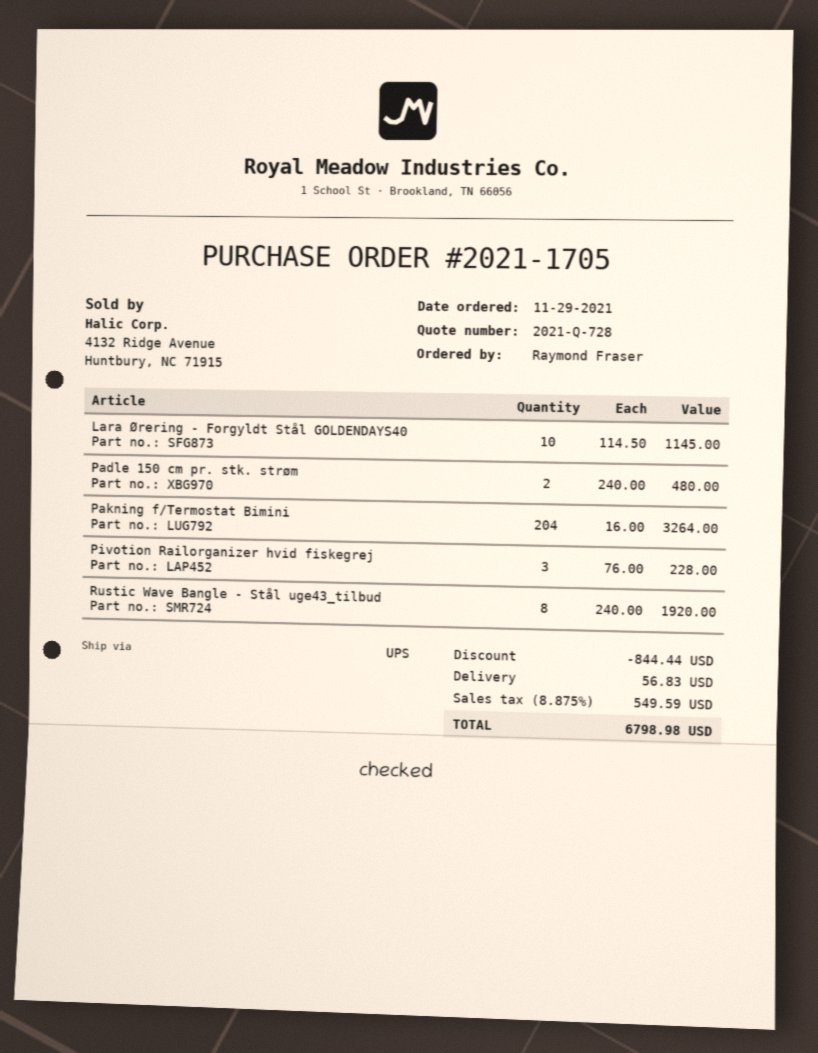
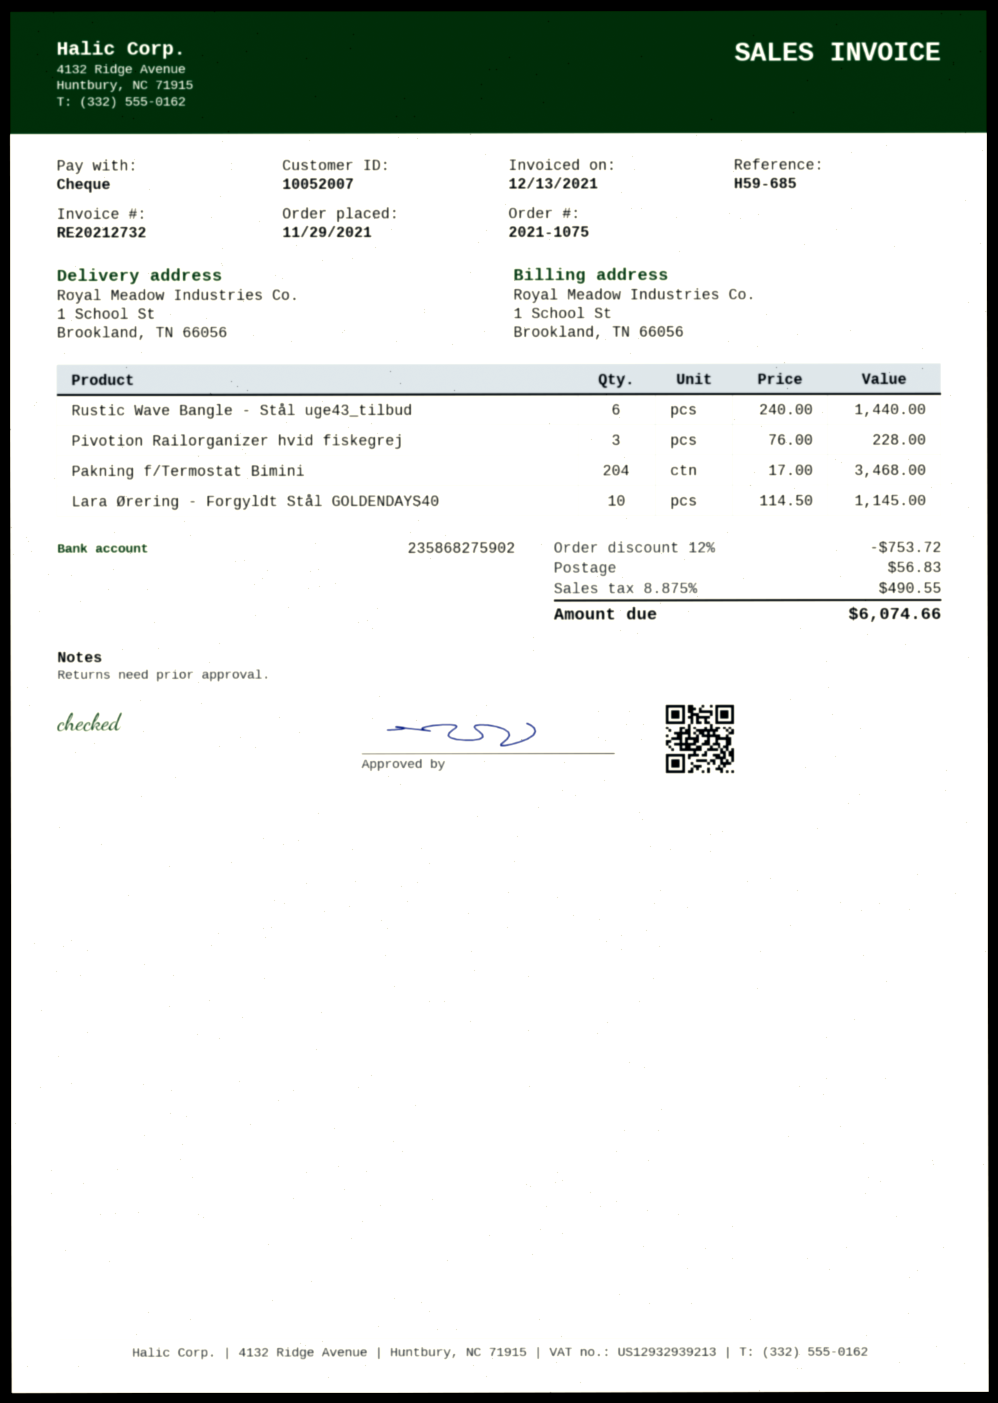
order number: 2021-1705 -> 2021-1075
Padle 150 cm pr. stk. strøm: 2 x 240.00 = 480.00 -> none
Pakning f/Termostat Bimini: 204 x 16.00 = 3264.00 -> 204 x 17.00 = 3468.00
Rustic Wave Bangle - Stål uge43_tilbud: 8 x 240.00 = 1920.00 -> 6 x 240.00 = 1440.00
discount: 844.44 -> 753.72
tax: 8.875% = 549.59 -> 8.875% = 490.55
total: 6798.98 -> 6074.66

